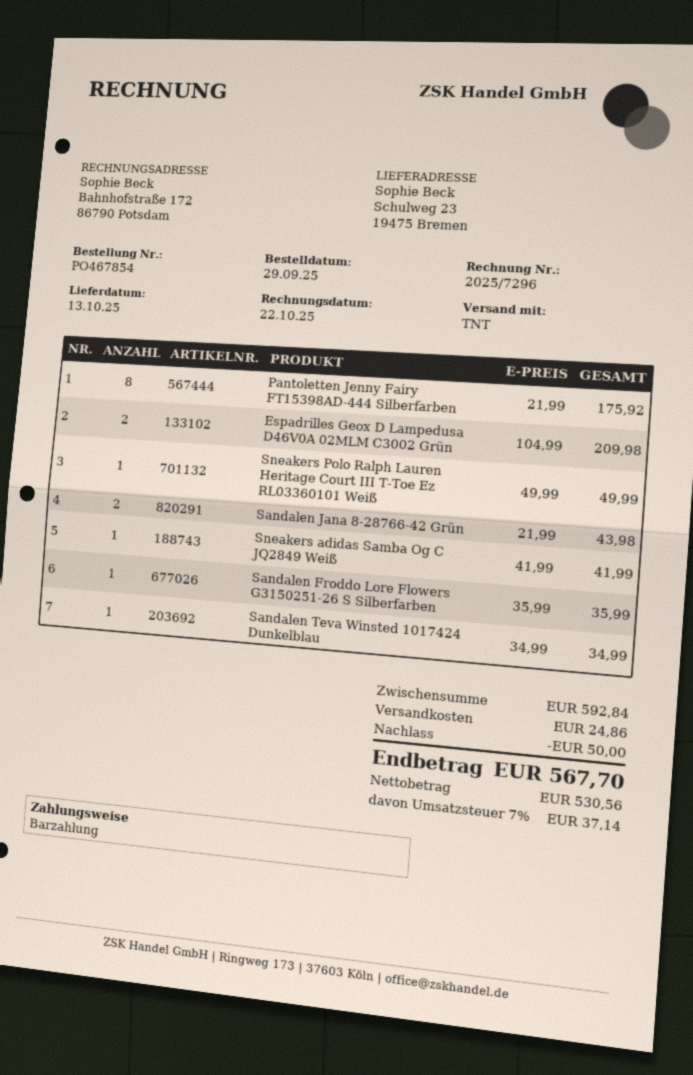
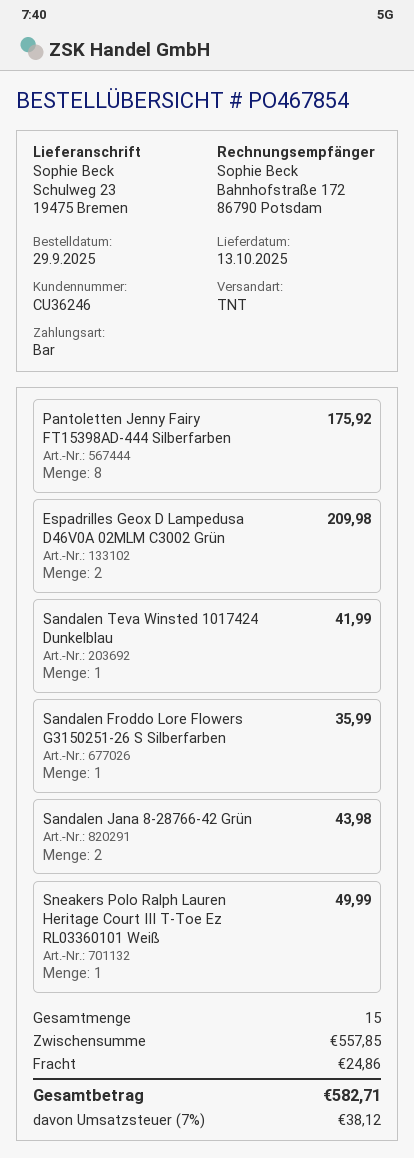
Sneakers adidas Samba Og C JQ2849 Weiß: 1 for 41.99 -> none
Sandalen Teva Winsted 1017424 Dunkelblau: 1 for 34.99 -> 1 for 41.99
subtotal: 592.84 -> 557.85
discount: 50.00 -> none
tax: 7% = 37.14 -> 7% = 38.12
total: 567.70 -> 582.71

